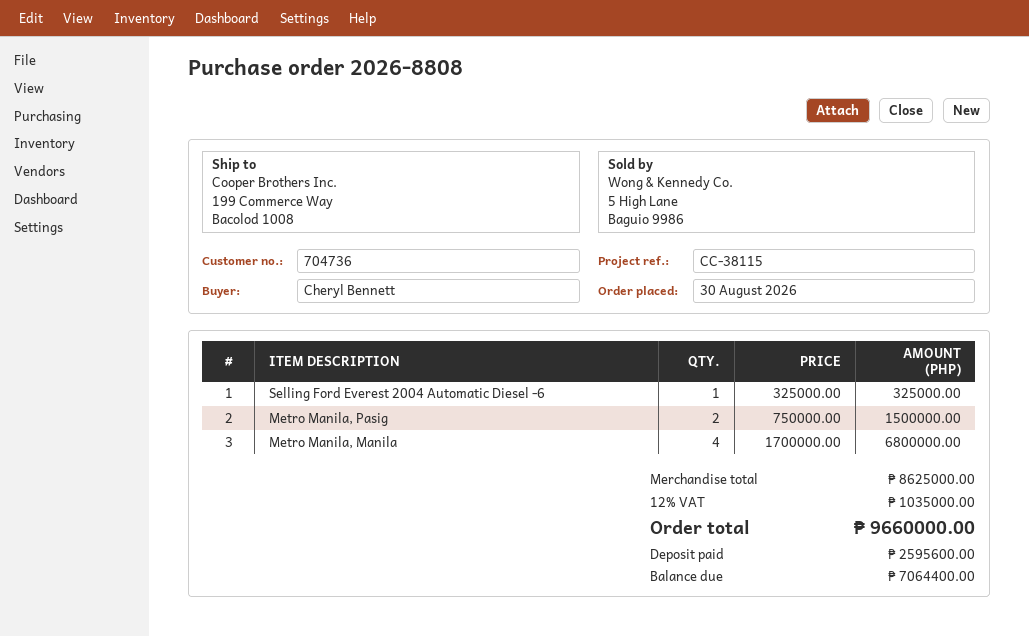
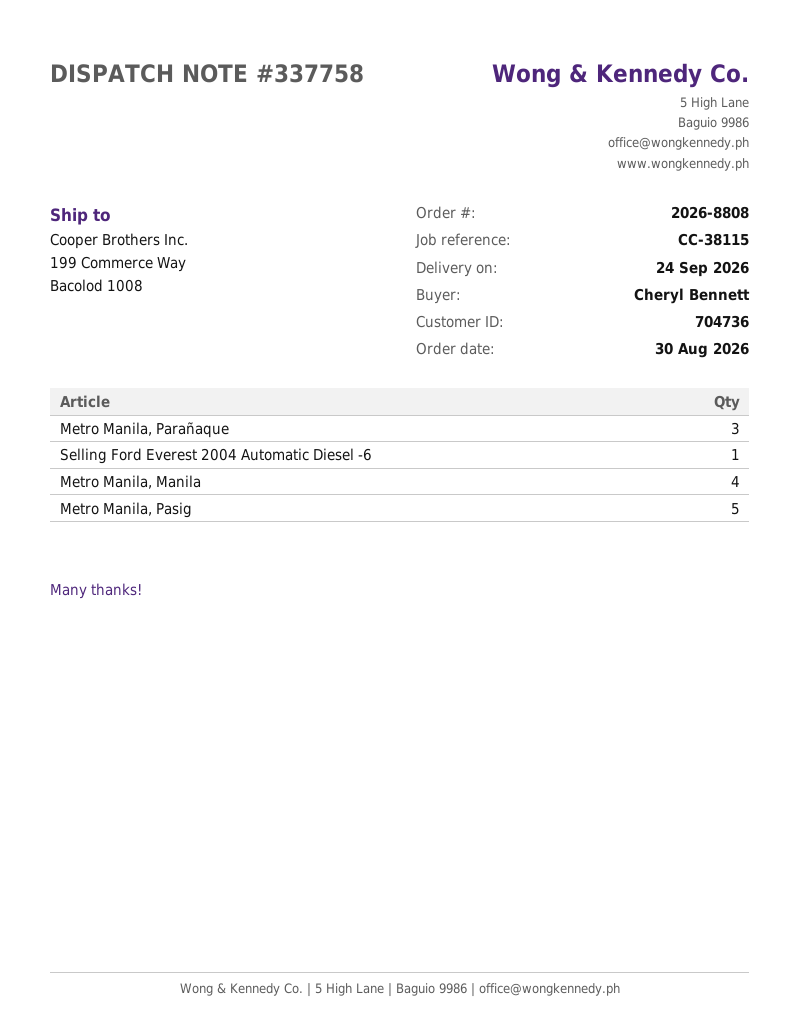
Metro Manila, Pasig: 2 -> 5
Metro Manila, Parañaque: none -> 3

